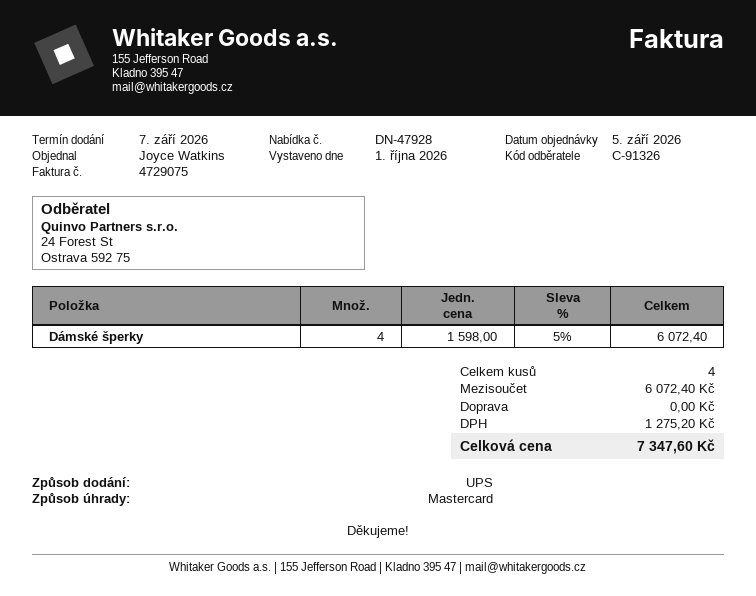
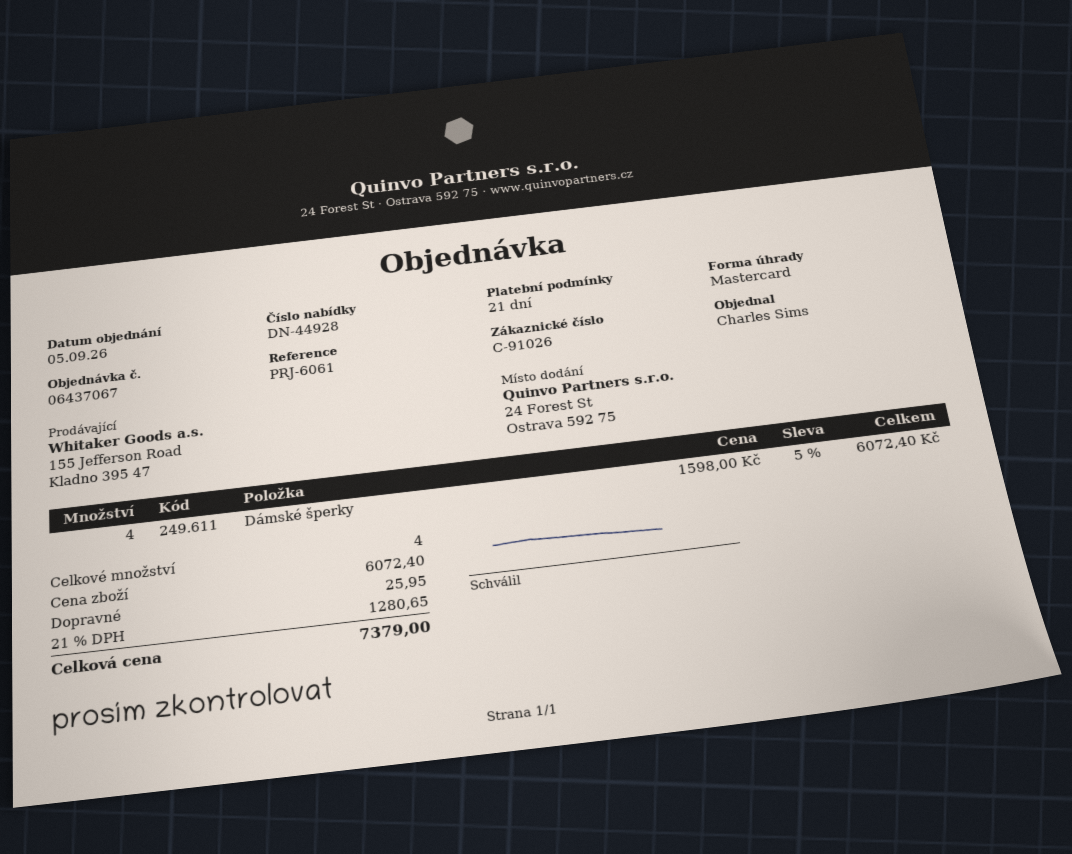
quote number: DN-47928 -> DN-44928
customer number: C-91326 -> C-91026
ordered by: Joyce Watkins -> Charles Sims
shipping: 0.00 -> 25.95
tax: 1275.20 -> 1280.65
total: 7347.60 -> 7379.00

